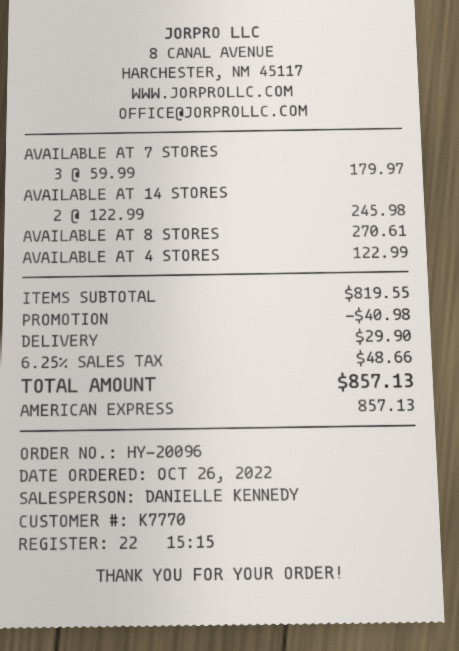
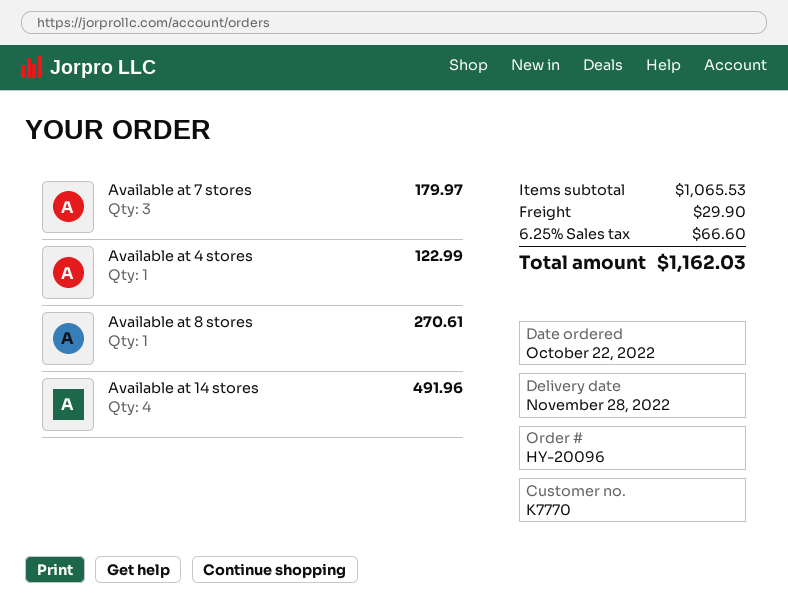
order date: 2022-10-26 -> 2022-10-22
AVAILABLE AT 14 STORES: 2 for 245.98 -> 4 for 491.96
subtotal: 819.55 -> 1065.53
discount: 40.98 -> none
tax: 6.25% = 48.66 -> 6.25% = 66.60
total: 857.13 -> 1162.03

